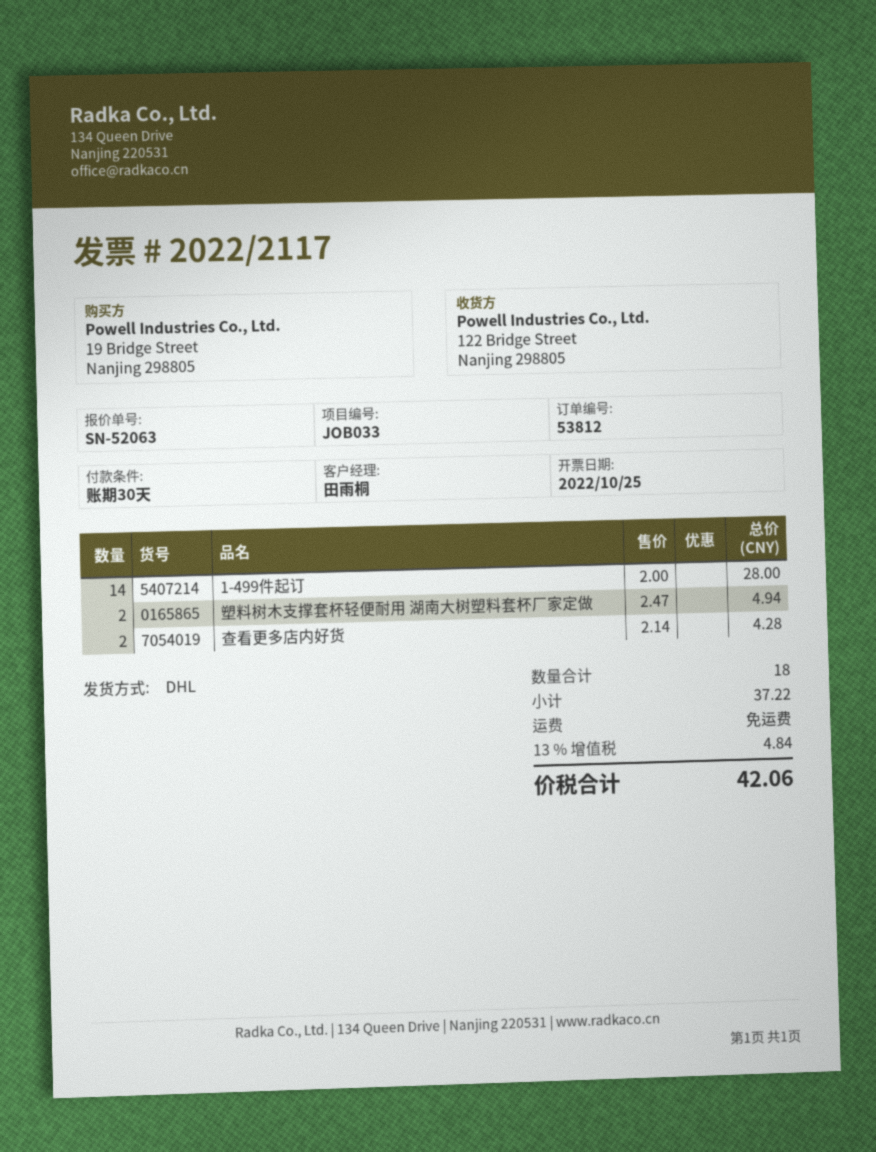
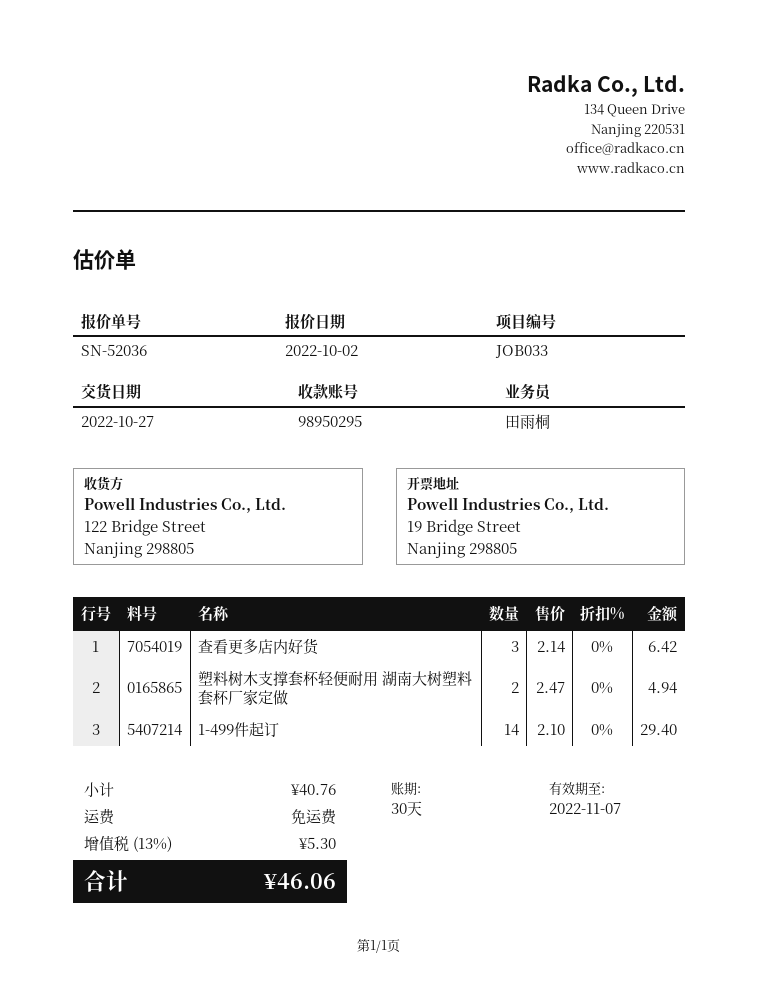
quote number: SN-52063 -> SN-52036
1-499件起订: 14 x 2.00 = 28.00 -> 14 x 2.10 = 29.40
查看更多店内好货: 2 x 2.14 = 4.28 -> 3 x 2.14 = 6.42
subtotal: 37.22 -> 40.76
tax: 13% = 4.84 -> 13% = 5.30
total: 42.06 -> 46.06

